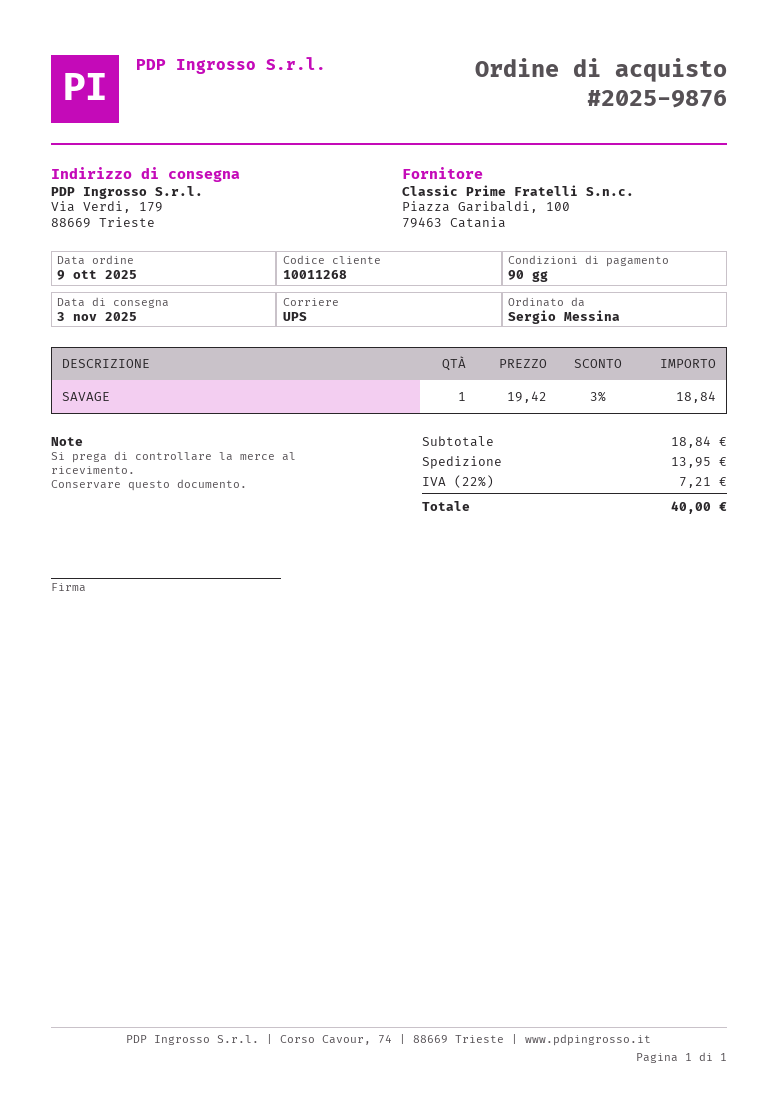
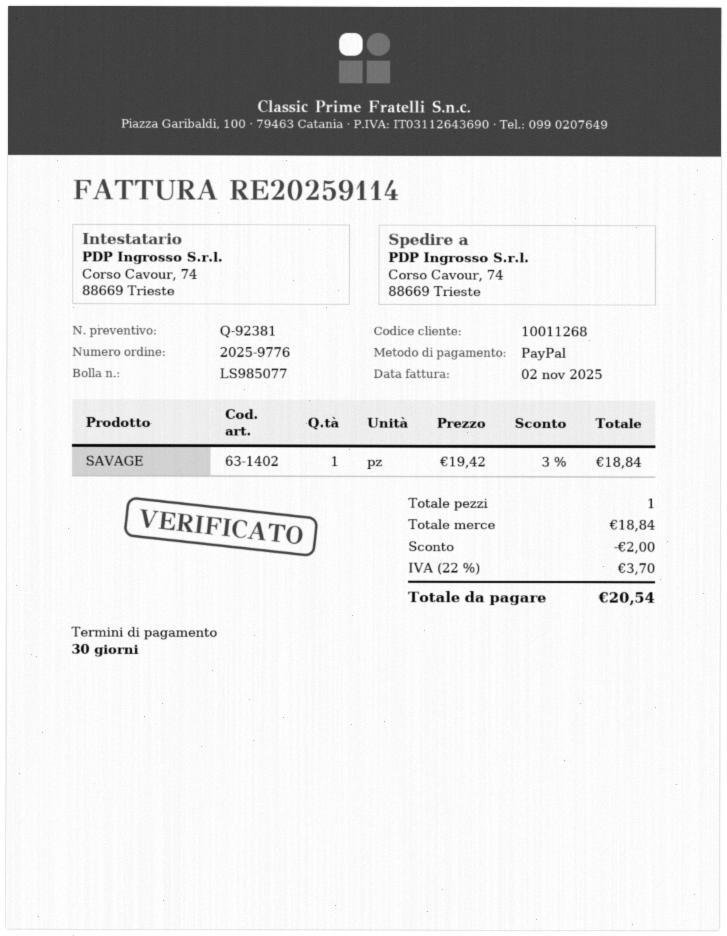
order number: 2025-9876 -> 2025-9776
payment terms: 90 days -> 30 days
ship to: Via Verdi, 179, 88669 Trieste -> Corso Cavour, 74, 88669 Trieste
discount: none -> 2.00
shipping: 13.95 -> none
tax: 22% = 7.21 -> 22% = 3.70
total: 40.00 -> 20.54

